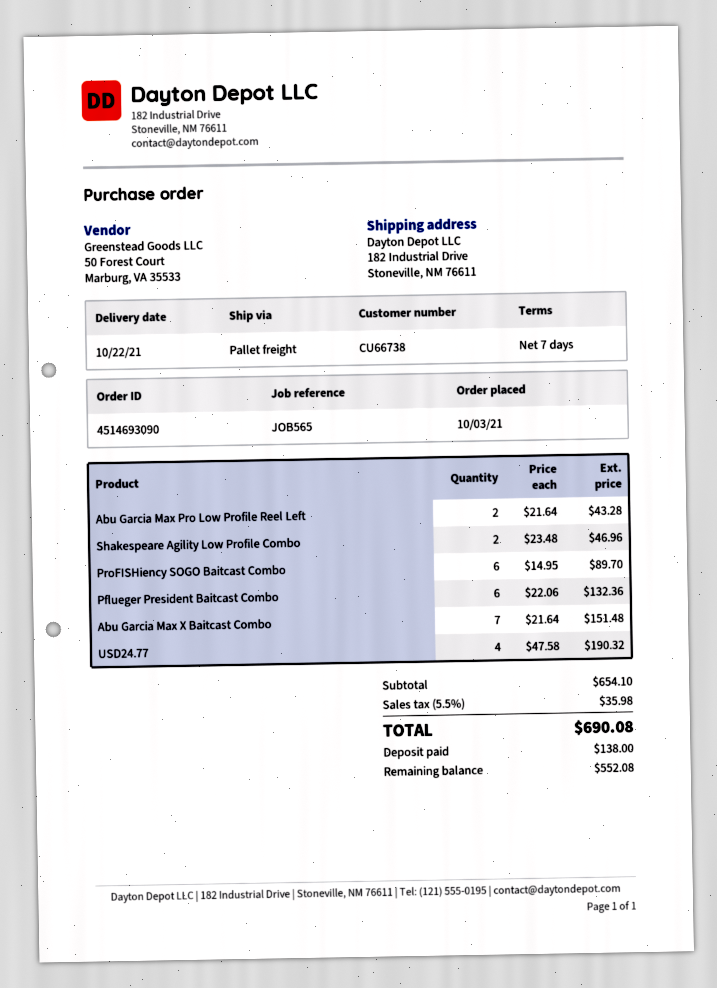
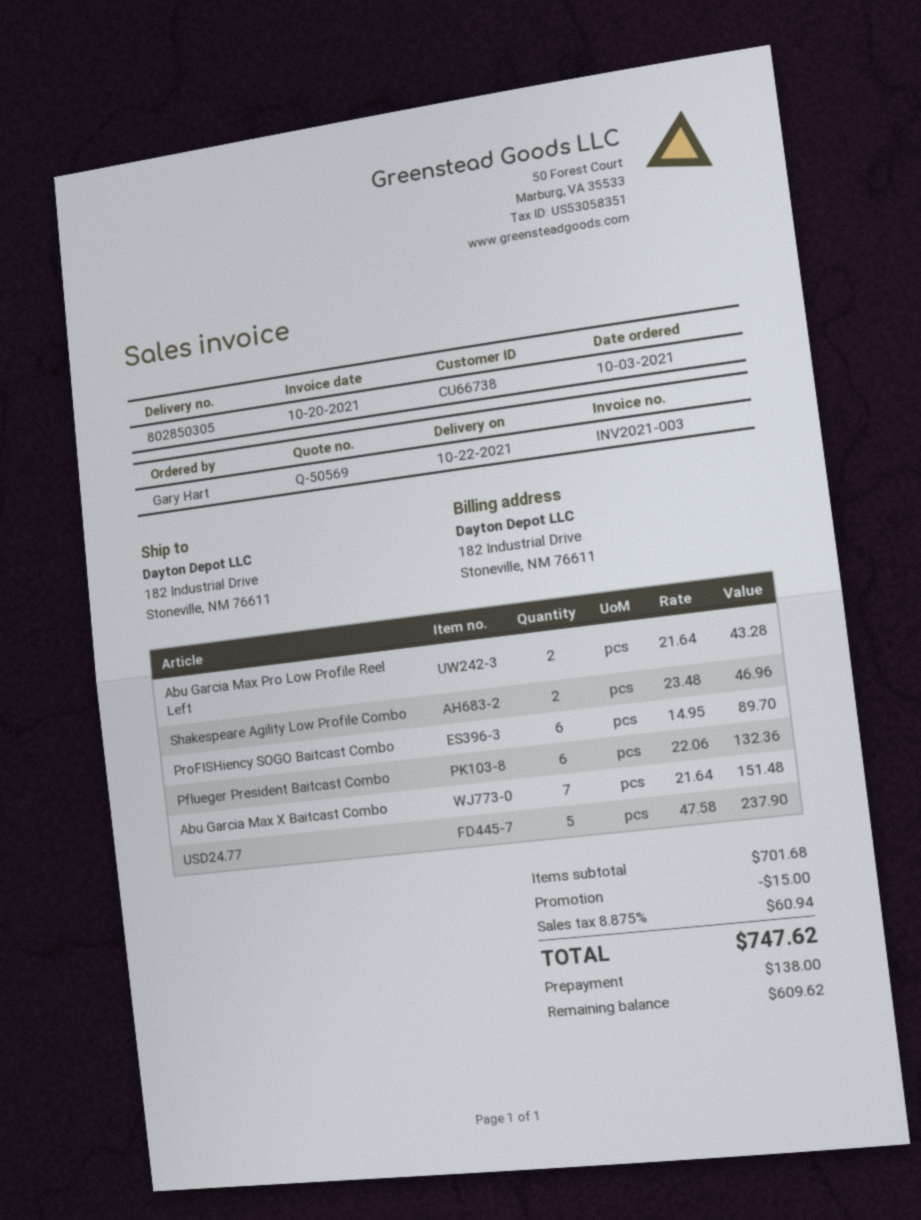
USD24.77: 4 x 47.58 = 190.32 -> 5 x 47.58 = 237.90
subtotal: 654.10 -> 701.68
discount: none -> 15.00
tax: 5.5% = 35.98 -> 8.875% = 60.94
total: 690.08 -> 747.62
balance: 552.08 -> 609.62

